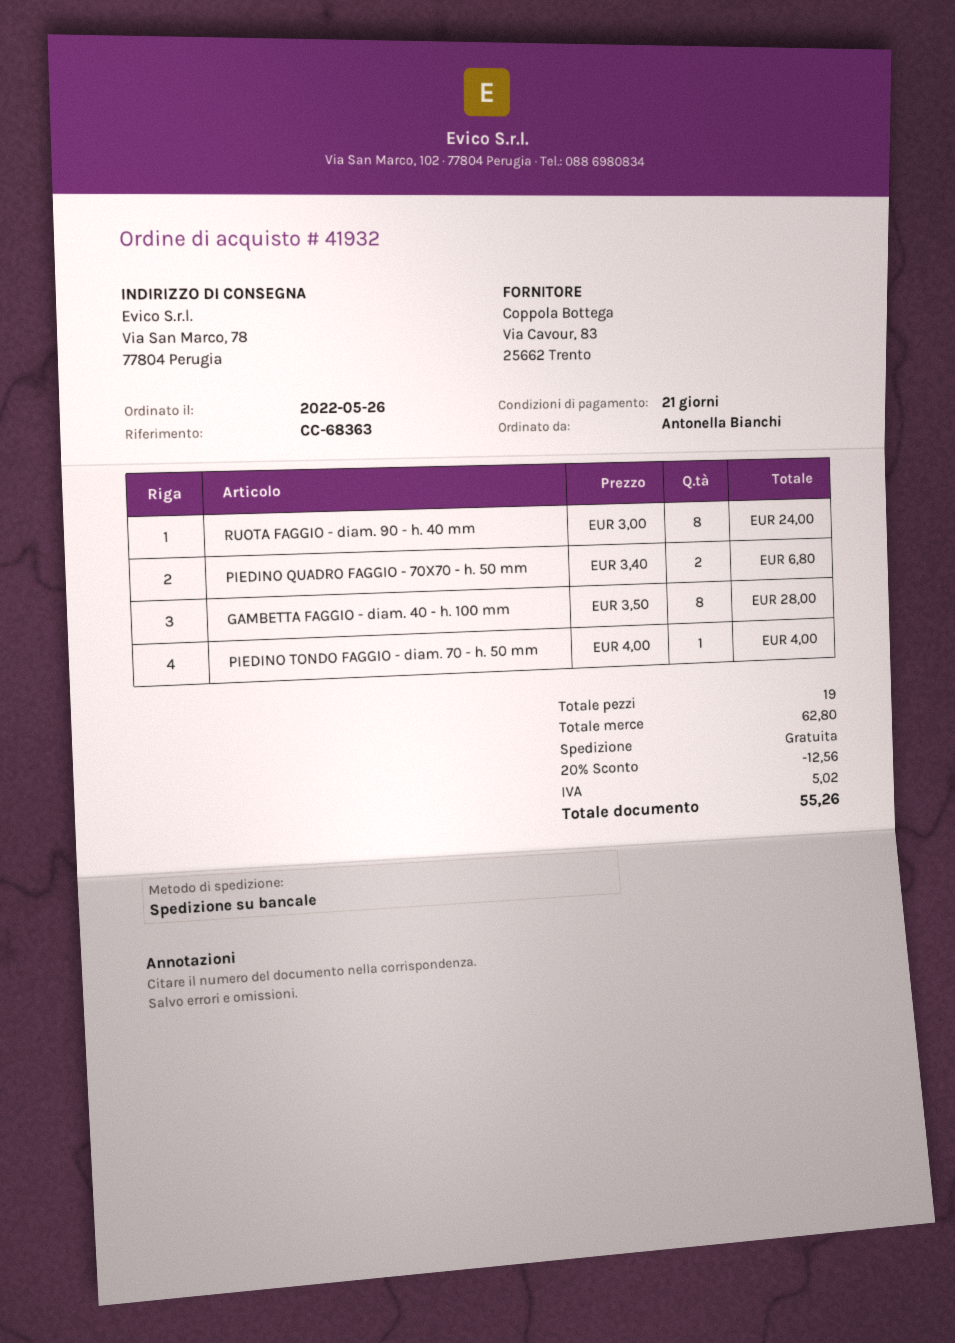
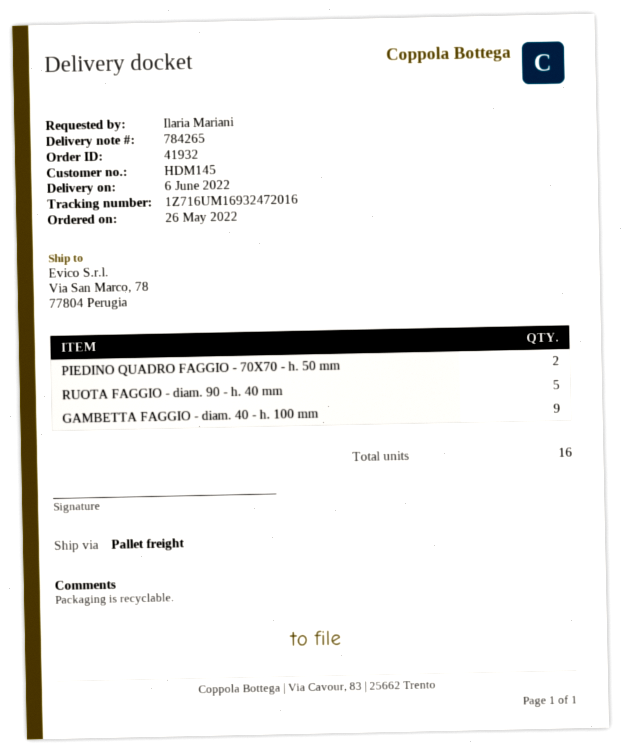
ordered by: Antonella Bianchi -> Ilaria Mariani
RUOTA FAGGIO - diam. 90 - h. 40 mm: 8 -> 5
GAMBETTA FAGGIO - diam. 40 - h. 100 mm: 8 -> 9
PIEDINO TONDO FAGGIO - diam. 70 - h. 50 mm: 1 -> none
total quantity: 19 -> 16

